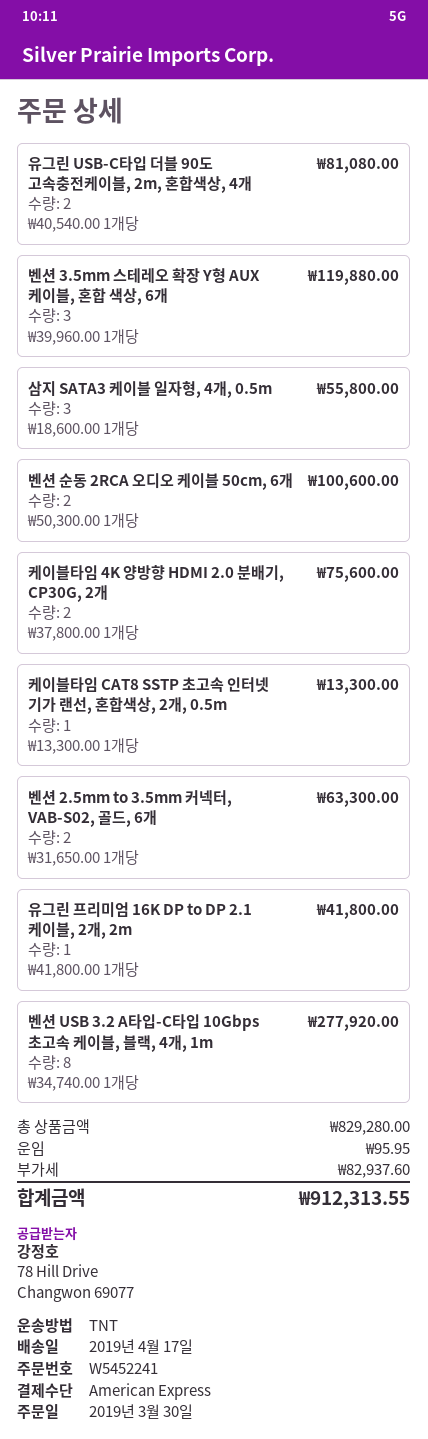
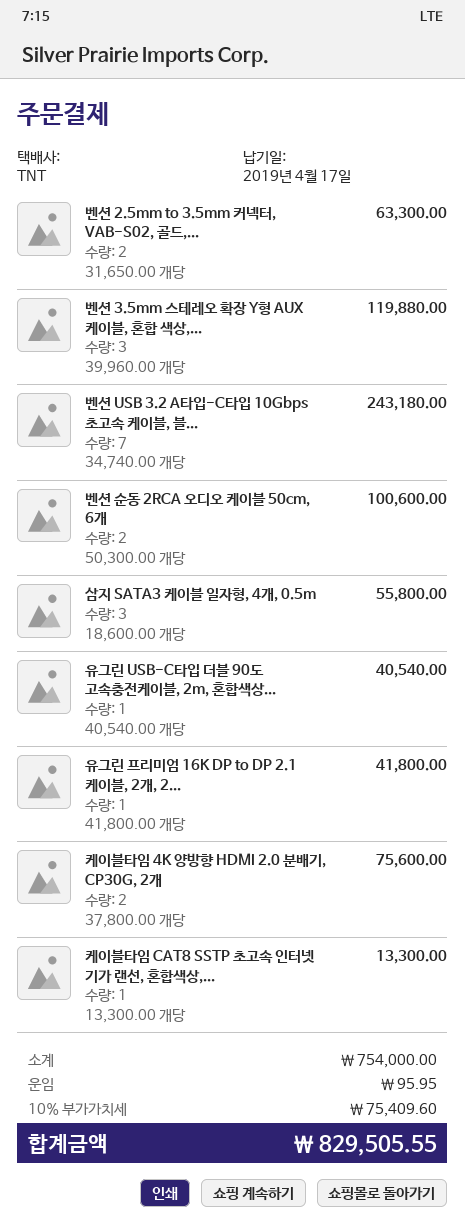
유그린 USB-C타입 더블 90도 고속충전케이블, 2m, 혼합색상, 4개: 2 x 40540.00 = 81080.00 -> 1 x 40540.00 = 40540.00
벤션 USB 3.2 A타입-C타입 10Gbps 초고속 케이블, 블랙, 4개, 1m: 8 x 34740.00 = 277920.00 -> 7 x 34740.00 = 243180.00
subtotal: 829280.00 -> 754000.00
tax: 82937.60 -> 75409.60
total: 912313.55 -> 829505.55

